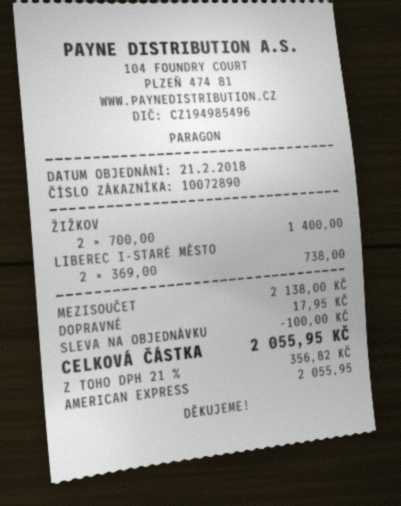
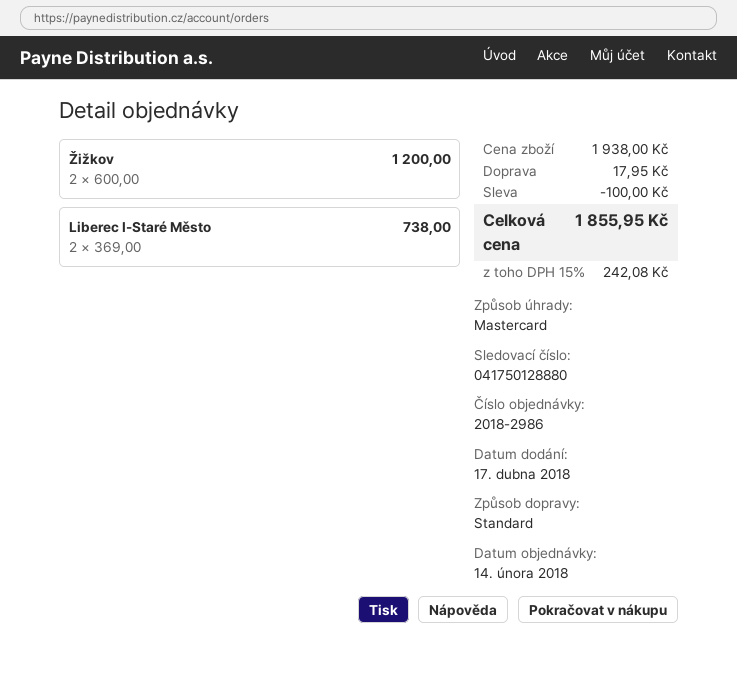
order date: 2018-02-21 -> 2018-02-14
payment method: American Express -> Mastercard
ŽIŽKOV: 2 x 700.00 = 1400.00 -> 2 x 600.00 = 1200.00
subtotal: 2138.00 -> 1938.00
tax: 21% = 356.82 -> 15% = 242.08
total: 2055.95 -> 1855.95

